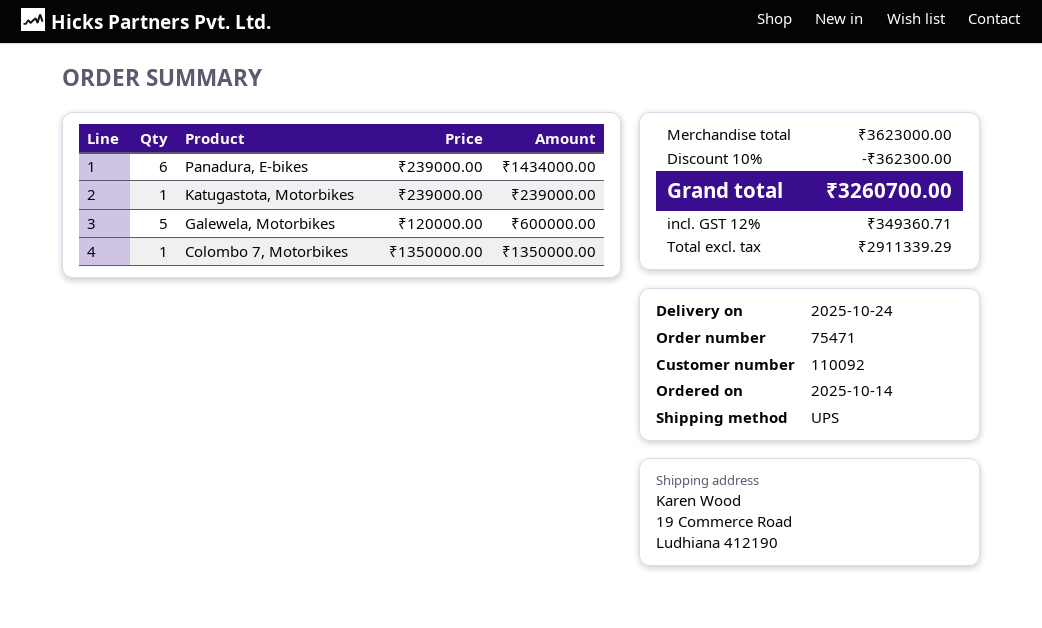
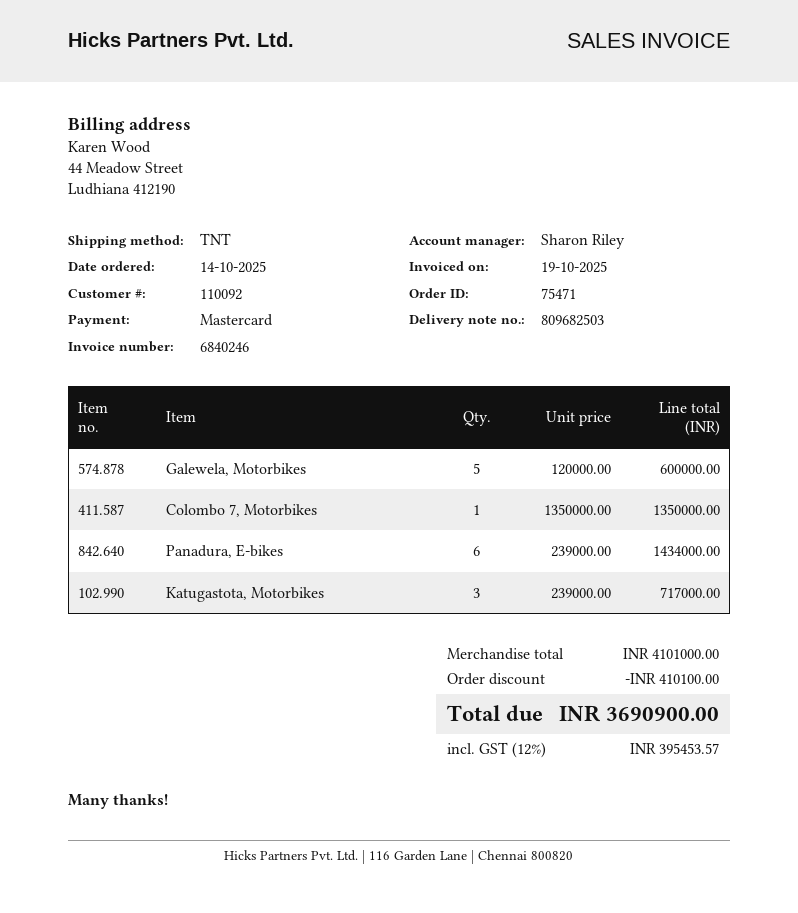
shipping method: UPS -> TNT
Katugastota, Motorbikes: 1 x 239000.00 = 239000.00 -> 3 x 239000.00 = 717000.00
subtotal: 3623000.00 -> 4101000.00
discount: 362300.00 -> 410100.00
tax: 12% = 349360.71 -> 12% = 395453.57
total: 3260700.00 -> 3690900.00

